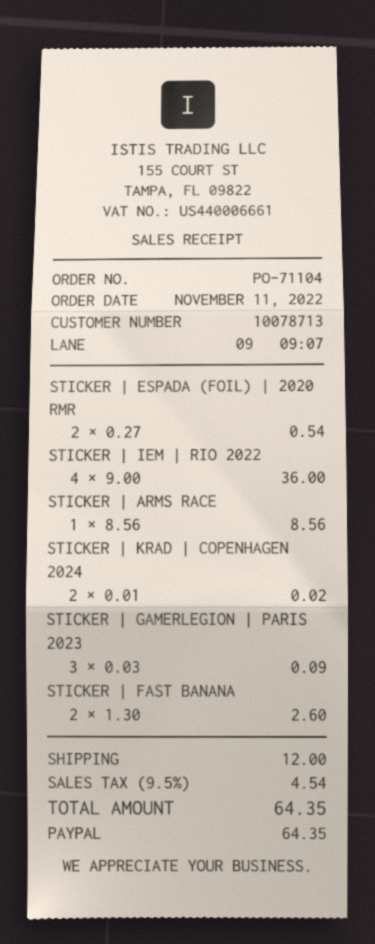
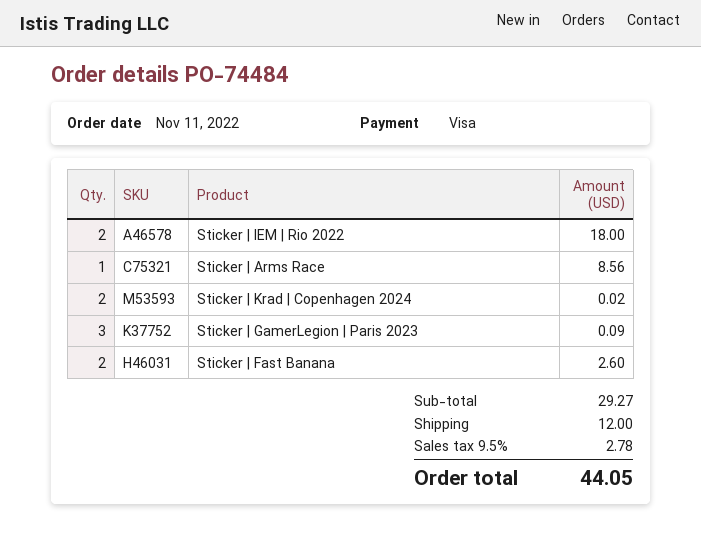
order number: PO-71104 -> PO-74484
payment method: PayPal -> Visa
STICKER | ESPADA (FOIL) | 2020 RMR: 2 for 0.54 -> none
STICKER | IEM | RIO 2022: 4 for 36.00 -> 2 for 18.00
tax: 9.5% = 4.54 -> 9.5% = 2.78
total: 64.35 -> 44.05

